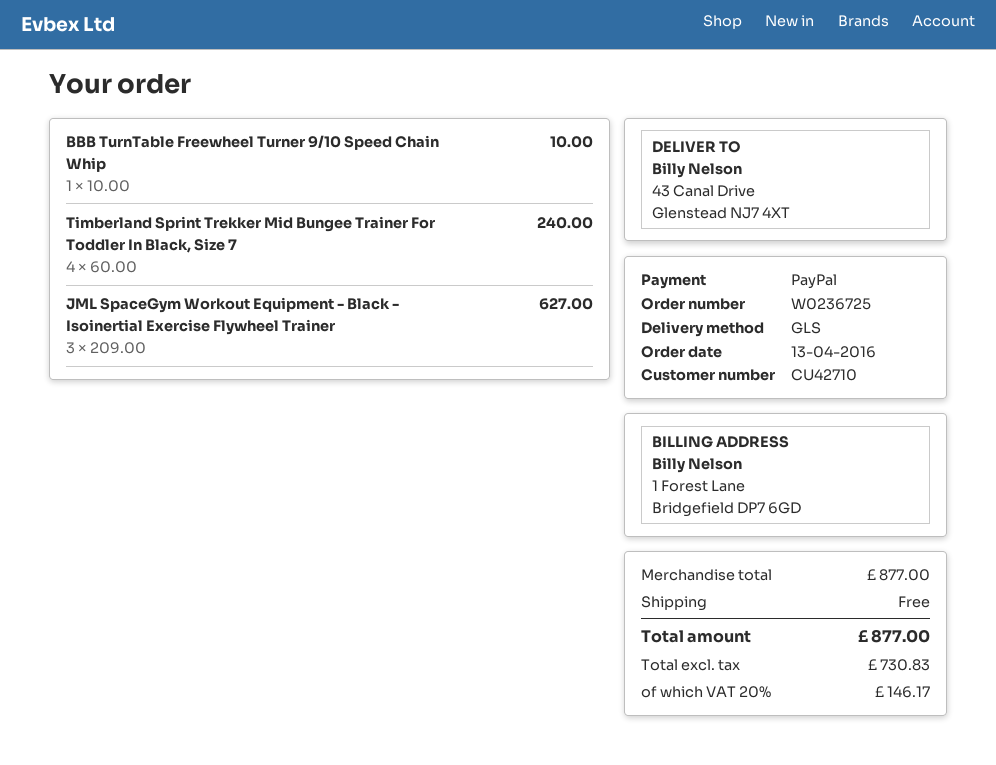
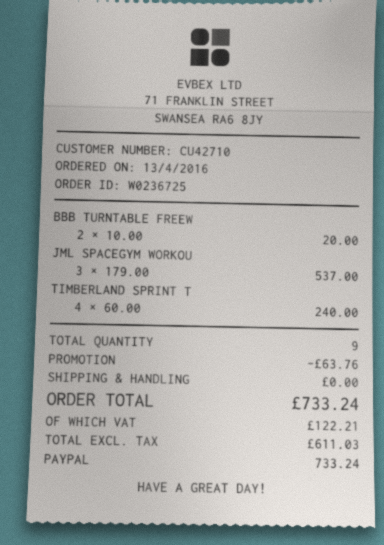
BBB TurnTable Freewheel Turner 9/10 Speed Chain Whip: 1 x 10.00 = 10.00 -> 2 x 10.00 = 20.00
JML SpaceGym Workout Equipment - Black - Isoinertial Exercise Flywheel Trainer: 3 x 209.00 = 627.00 -> 3 x 179.00 = 537.00
discount: none -> 63.76
net: 730.83 -> 611.03
tax: 146.17 -> 122.21
total: 877.00 -> 733.24

